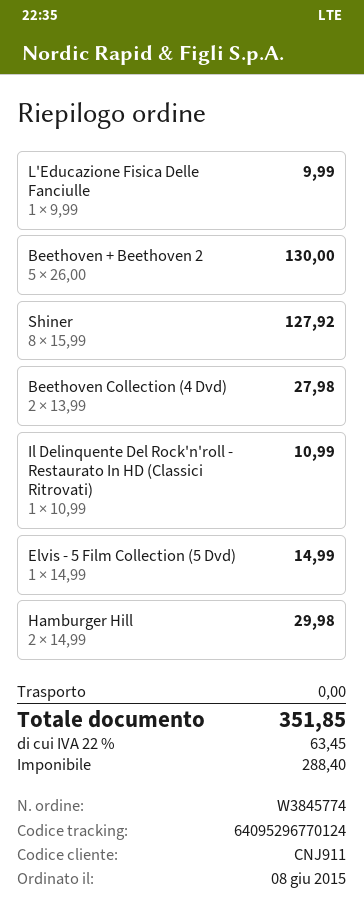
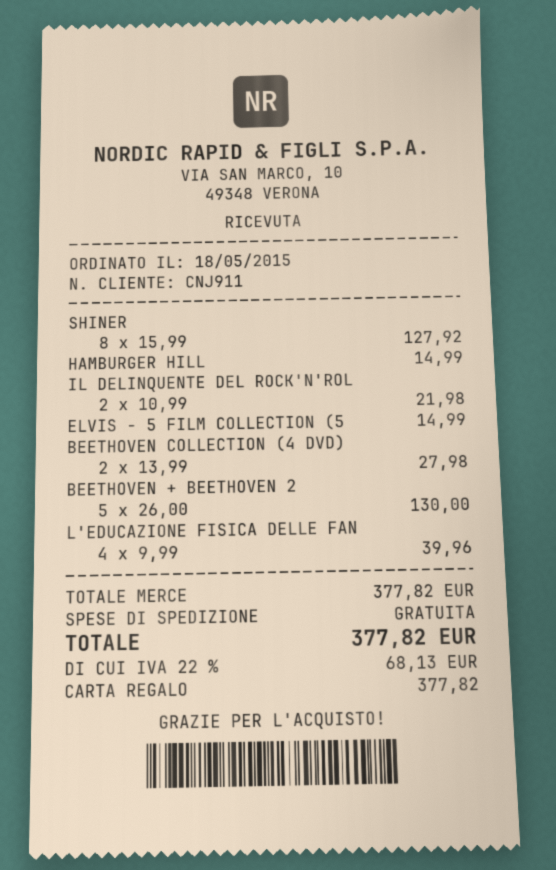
order date: 2015-06-08 -> 2015-05-18
L'Educazione Fisica Delle Fanciulle: 1 x 9.99 = 9.99 -> 4 x 9.99 = 39.96
Il Delinquente Del Rock'n'roll - Restaurato In HD (Classici Ritrovati): 1 x 10.99 = 10.99 -> 2 x 10.99 = 21.98
Hamburger Hill: 2 x 14.99 = 29.98 -> 1 x 14.99 = 14.99
tax: 22% = 63.45 -> 22% = 68.13
total: 351.85 -> 377.82

